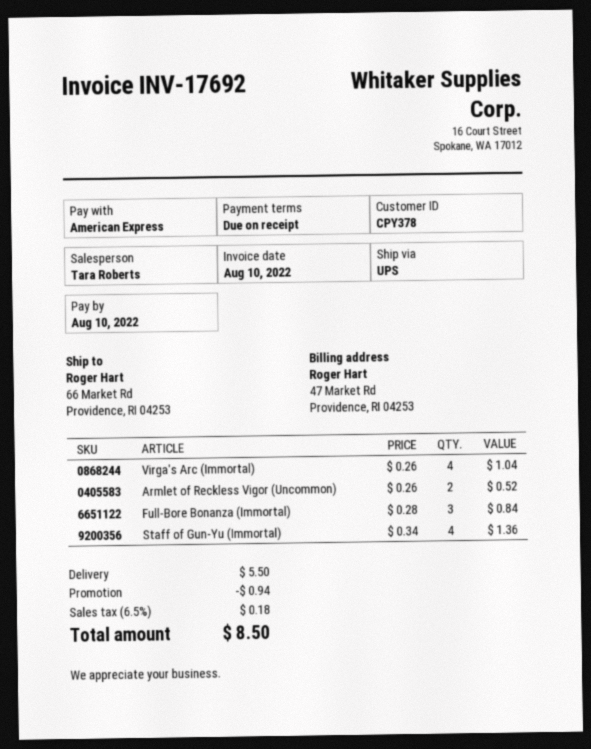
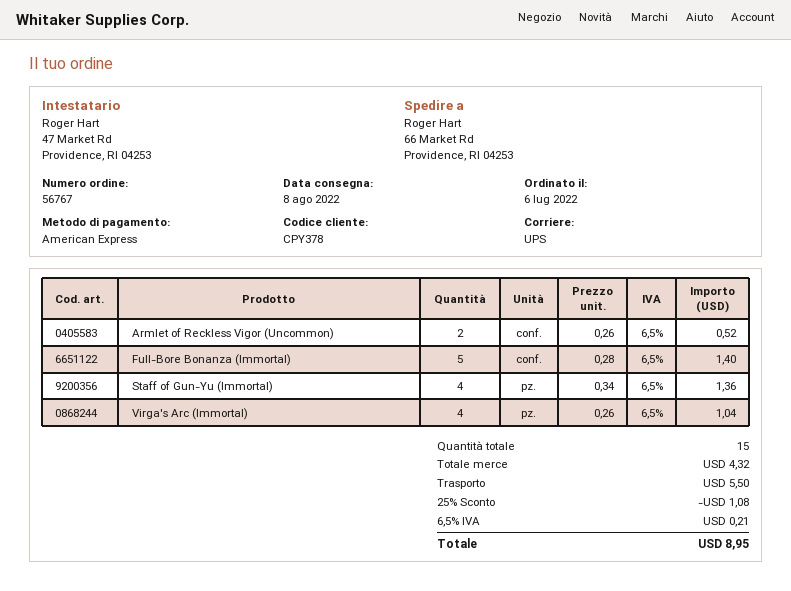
Full-Bore Bonanza (Immortal): 3 x 0.28 = 0.84 -> 5 x 0.28 = 1.40
discount: 0.94 -> 1.08
tax: 6.5% = 0.18 -> 6.5% = 0.21
total: 8.50 -> 8.95

